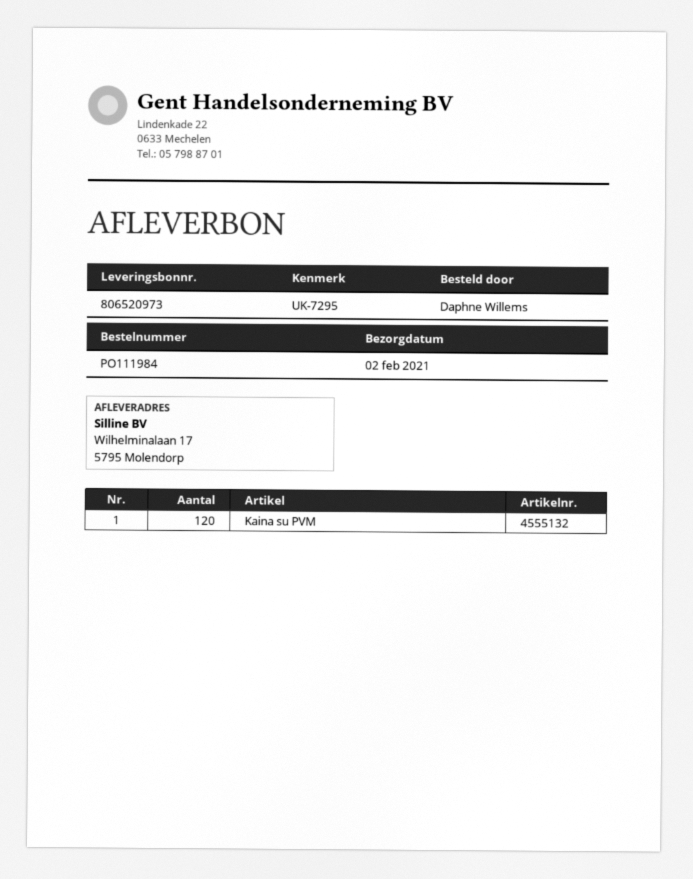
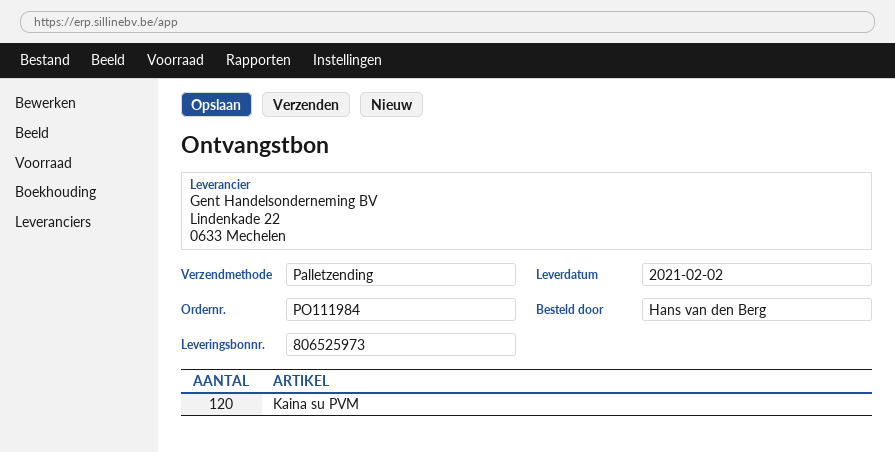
delivery note number: 806520973 -> 806525973
ordered by: Daphne Willems -> Hans van den Berg

